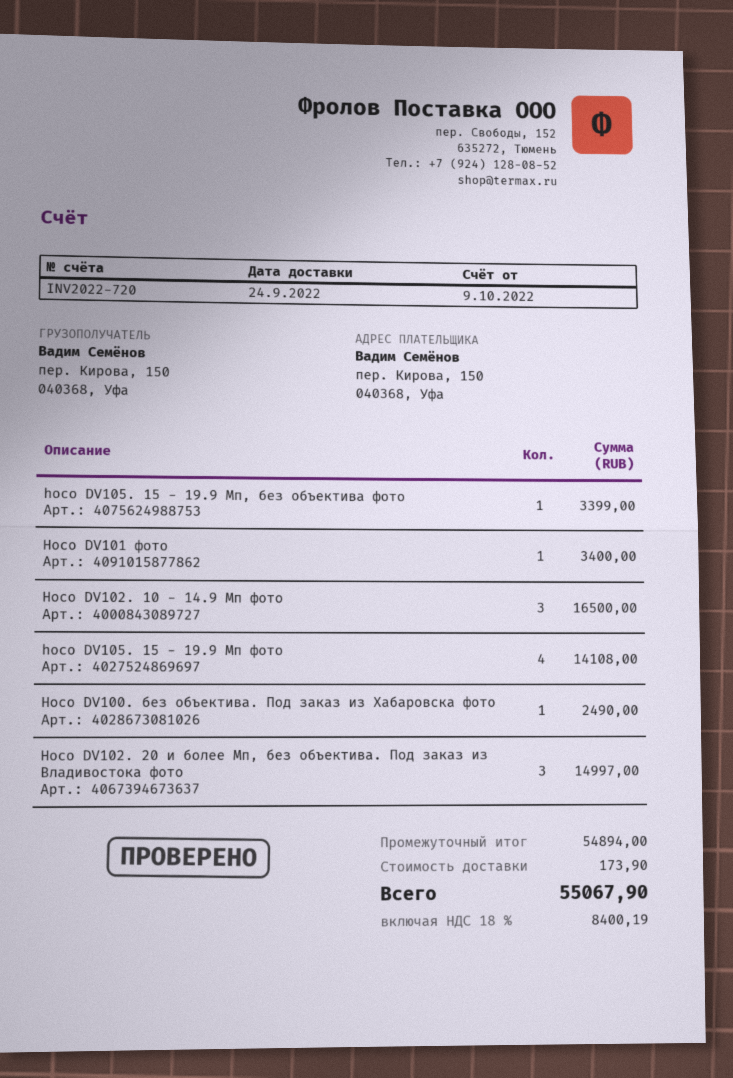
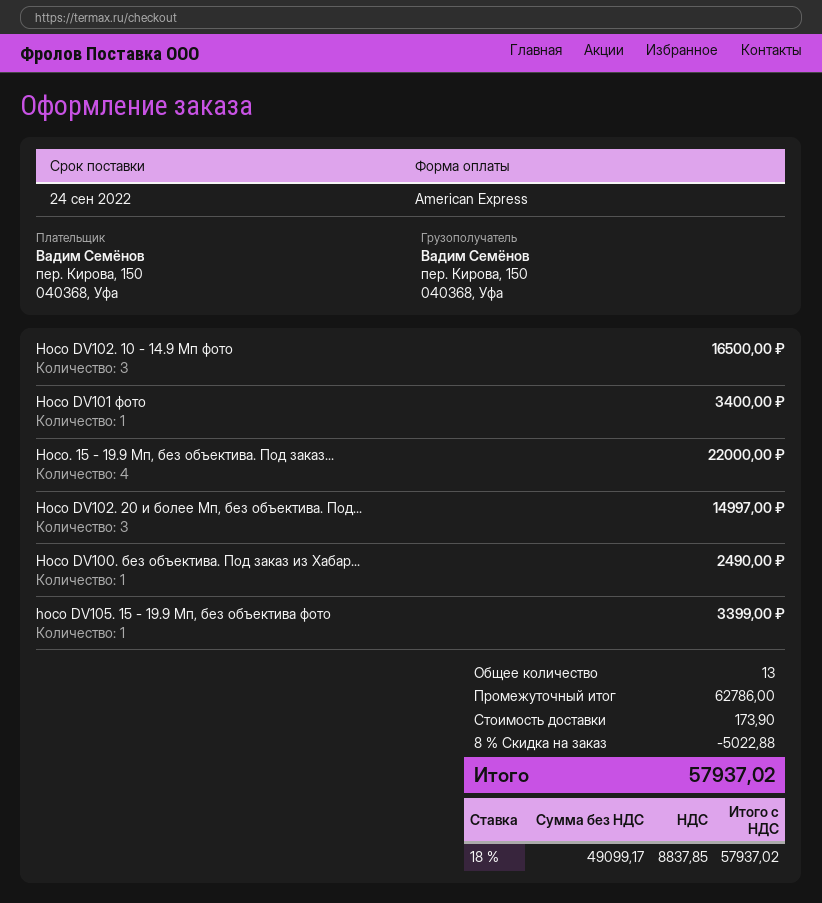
hoco DV105. 15 - 19.9 Мп фото: 4 for 14108.00 -> none
Hoco. 15 - 19.9 Мп, без объектива. Под заказ...: none -> 4 for 22000.00
subtotal: 54894.00 -> 62786.00
discount: none -> 8% = 5022.88
tax: 18% = 8400.19 -> 18% = 8837.85
total: 55067.90 -> 57937.02

